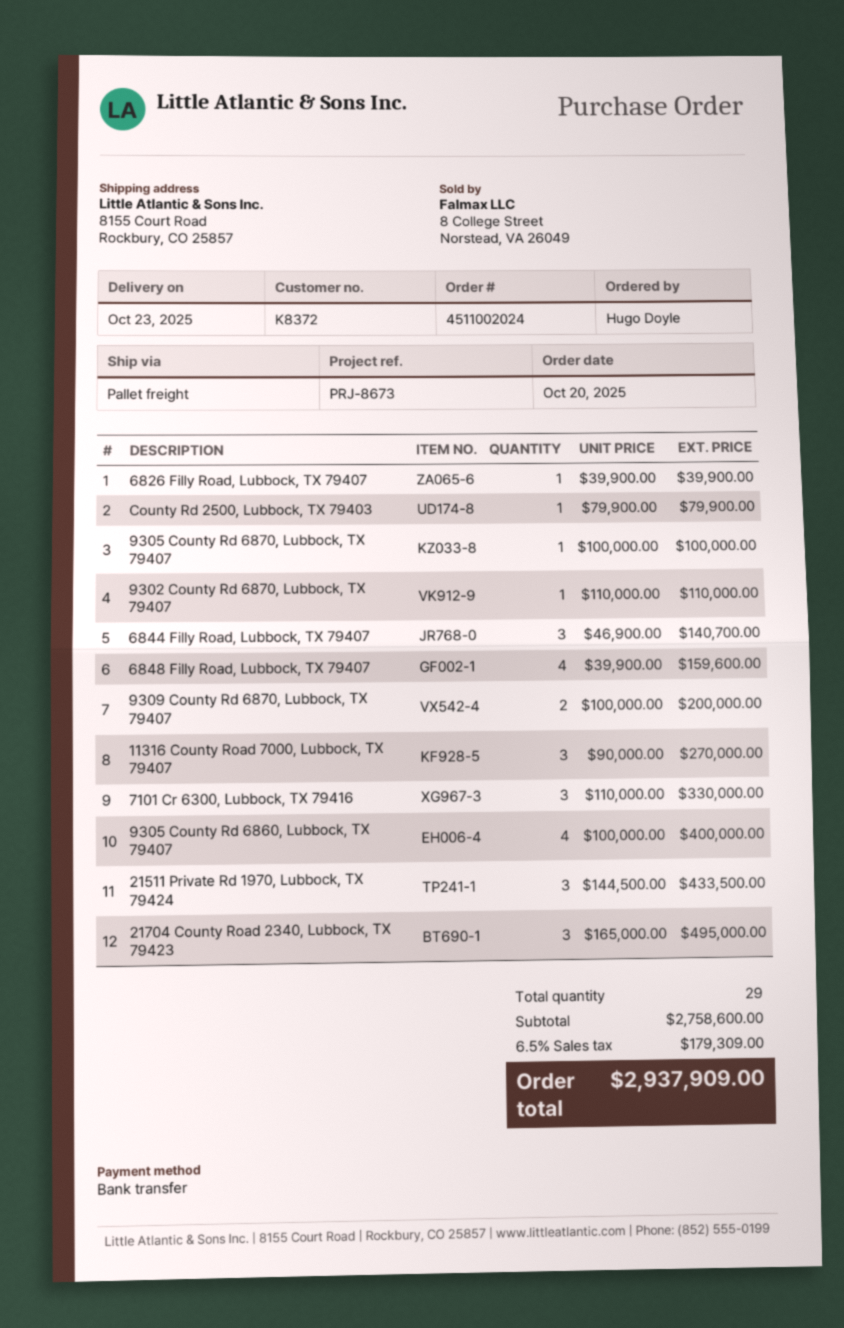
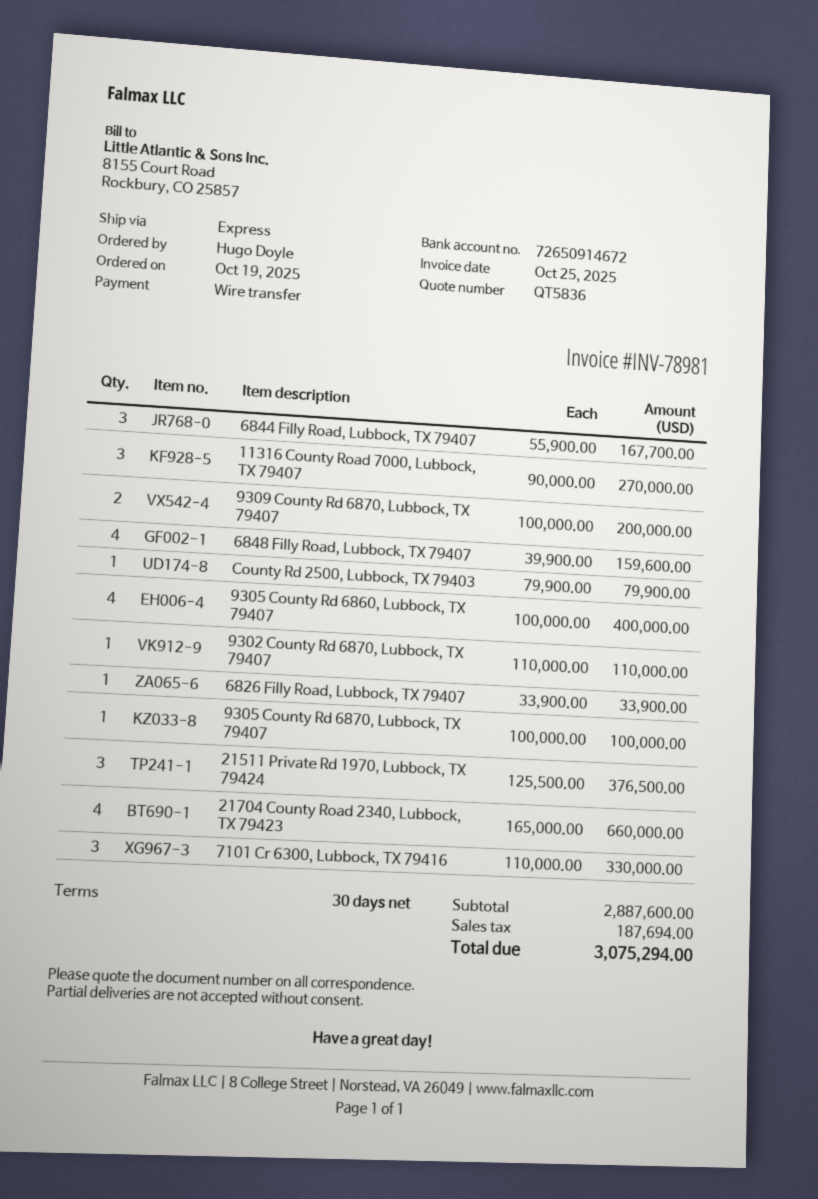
order date: 2025-10-20 -> 2025-10-19
shipping method: pallet freight -> express
6826 Filly Road, Lubbock, TX 79407: 1 x 39900.00 = 39900.00 -> 1 x 33900.00 = 33900.00
6844 Filly Road, Lubbock, TX 79407: 3 x 46900.00 = 140700.00 -> 3 x 55900.00 = 167700.00
21511 Private Rd 1970, Lubbock, TX 79424: 3 x 144500.00 = 433500.00 -> 3 x 125500.00 = 376500.00
21704 County Road 2340, Lubbock, TX 79423: 3 x 165000.00 = 495000.00 -> 4 x 165000.00 = 660000.00
subtotal: 2758600.00 -> 2887600.00
tax: 179309.00 -> 187694.00
total: 2937909.00 -> 3075294.00

